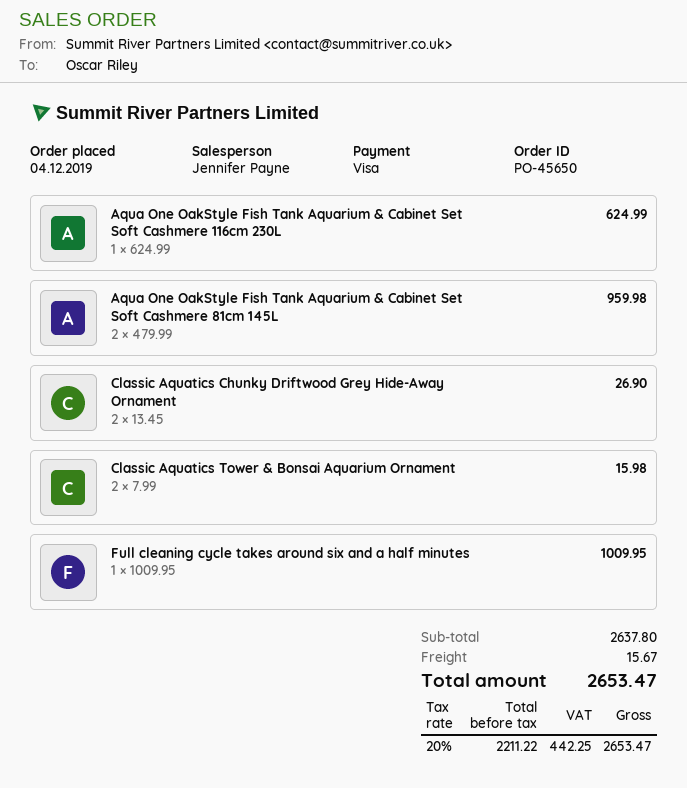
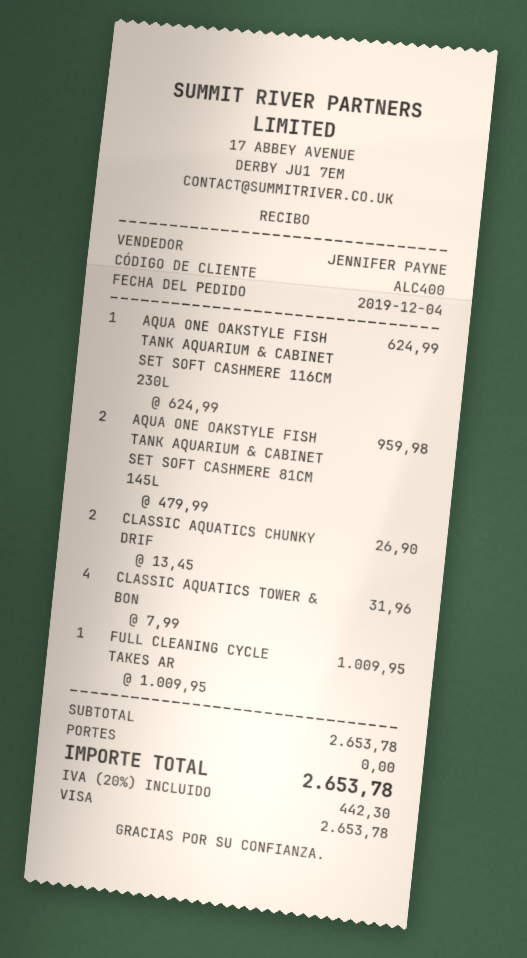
Classic Aquatics Tower & Bonsai Aquarium Ornament: 2 x 7.99 = 15.98 -> 4 x 7.99 = 31.96
subtotal: 2637.80 -> 2653.78
shipping: 15.67 -> 0.00
tax: 20% = 442.25 -> 20% = 442.30
total: 2653.47 -> 2653.78

